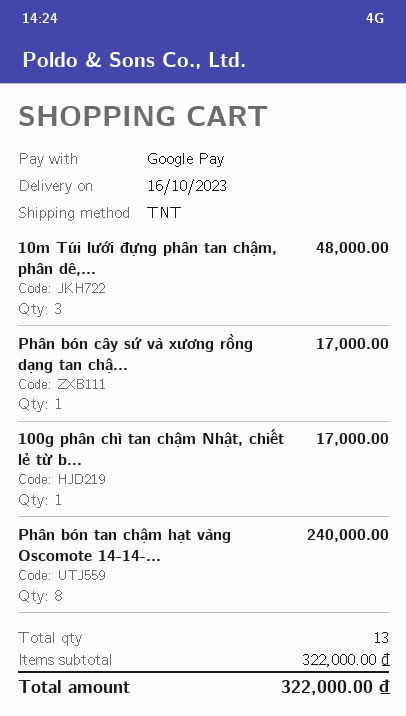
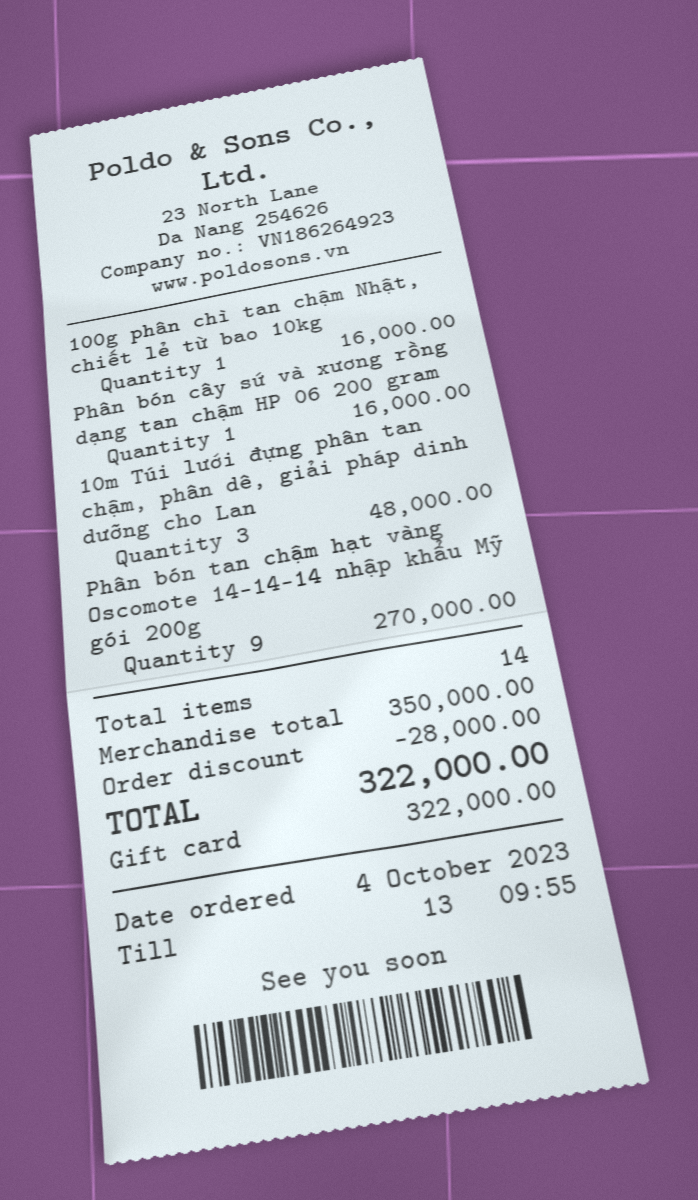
payment method: Google Pay -> gift card
Phân bón cây sứ và xương rồng dạng tan chậ...: 1 for 17000.00 -> 1 for 16000.00
100g phân chì tan chậm Nhật, chiết lẻ từ b...: 1 for 17000.00 -> 1 for 16000.00
Phân bón tan chậm hạt vàng Oscomote 14-14-...: 8 for 240000.00 -> 9 for 270000.00
total quantity: 13 -> 14
subtotal: 322000.00 -> 350000.00
discount: none -> 28000.00

